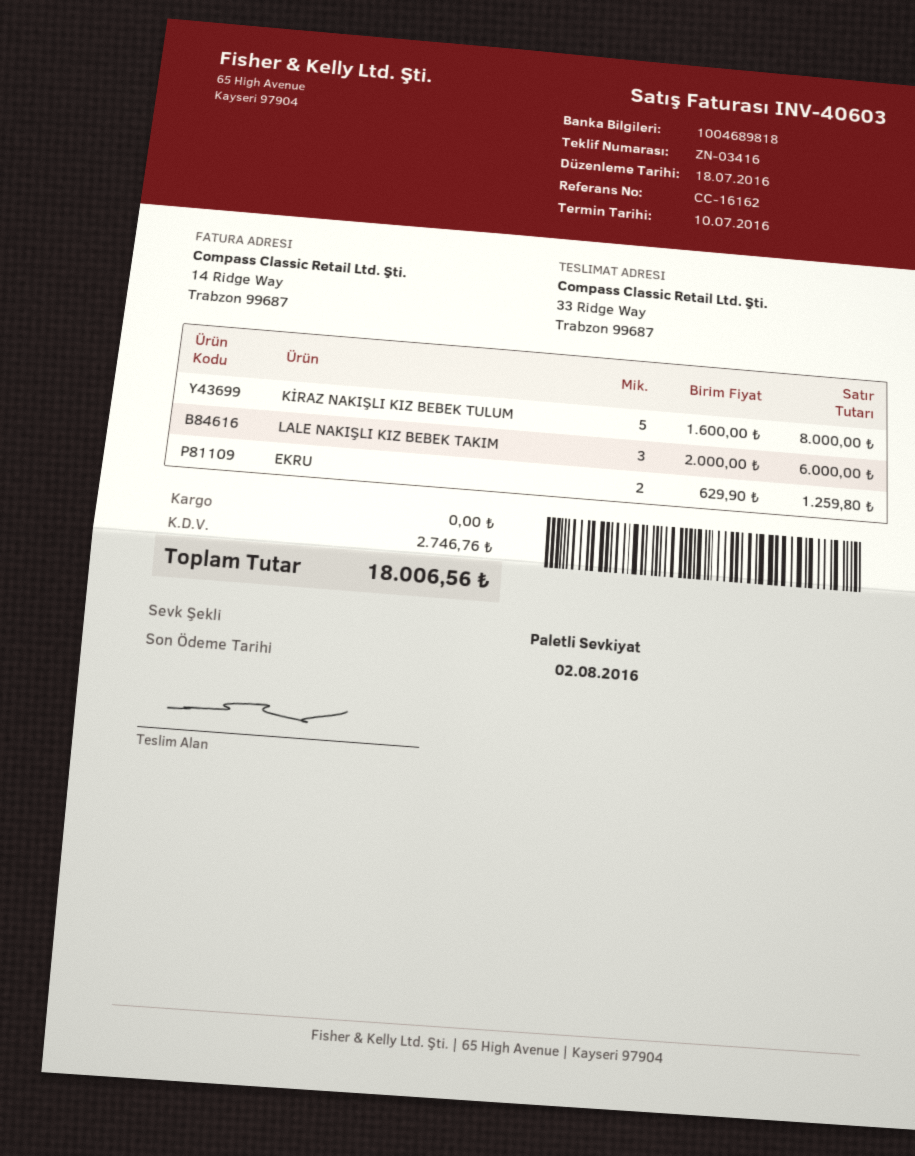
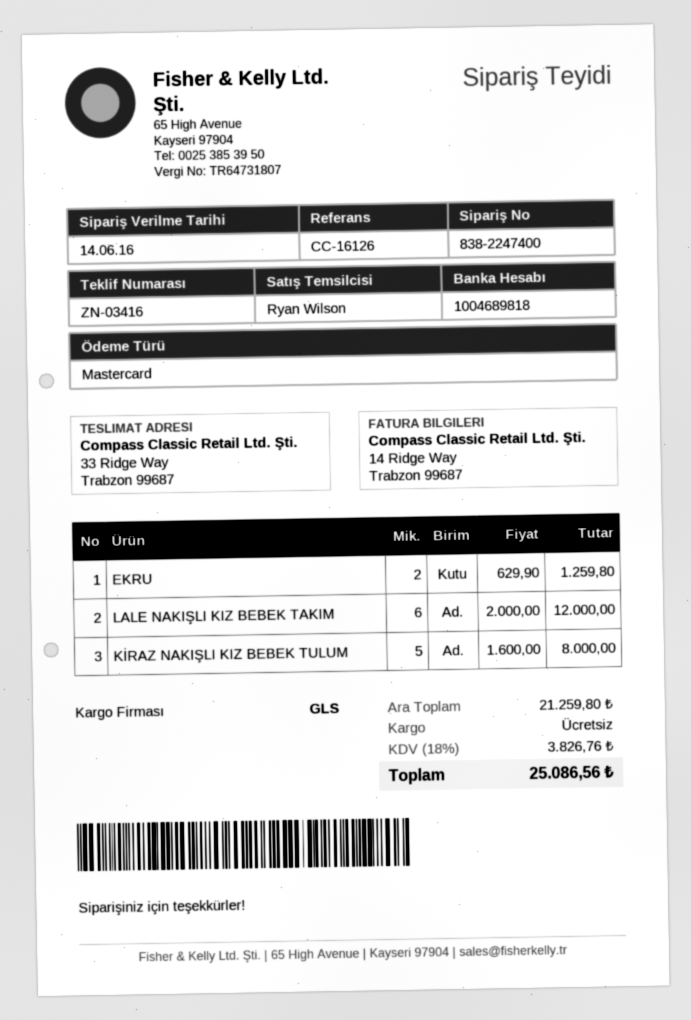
reference: CC-16162 -> CC-16126
shipping method: pallet freight -> GLS
LALE NAKIŞLI KIZ BEBEK TAKIM: 3 x 2000.00 = 6000.00 -> 6 x 2000.00 = 12000.00
tax: 2746.76 -> 3826.76
total: 18006.56 -> 25086.56

